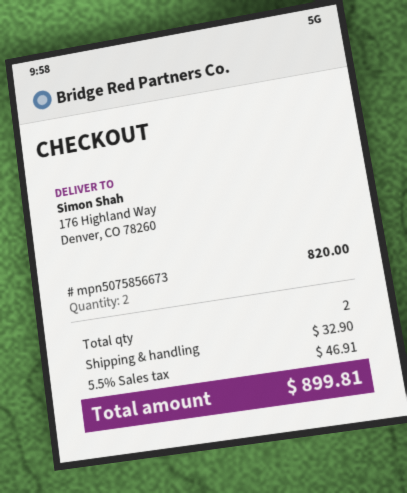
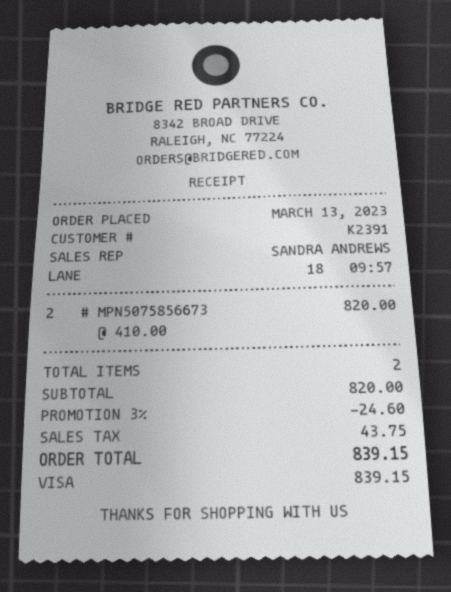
discount: none -> 3% = 24.60
shipping: 32.90 -> none
tax: 46.91 -> 43.75
total: 899.81 -> 839.15

